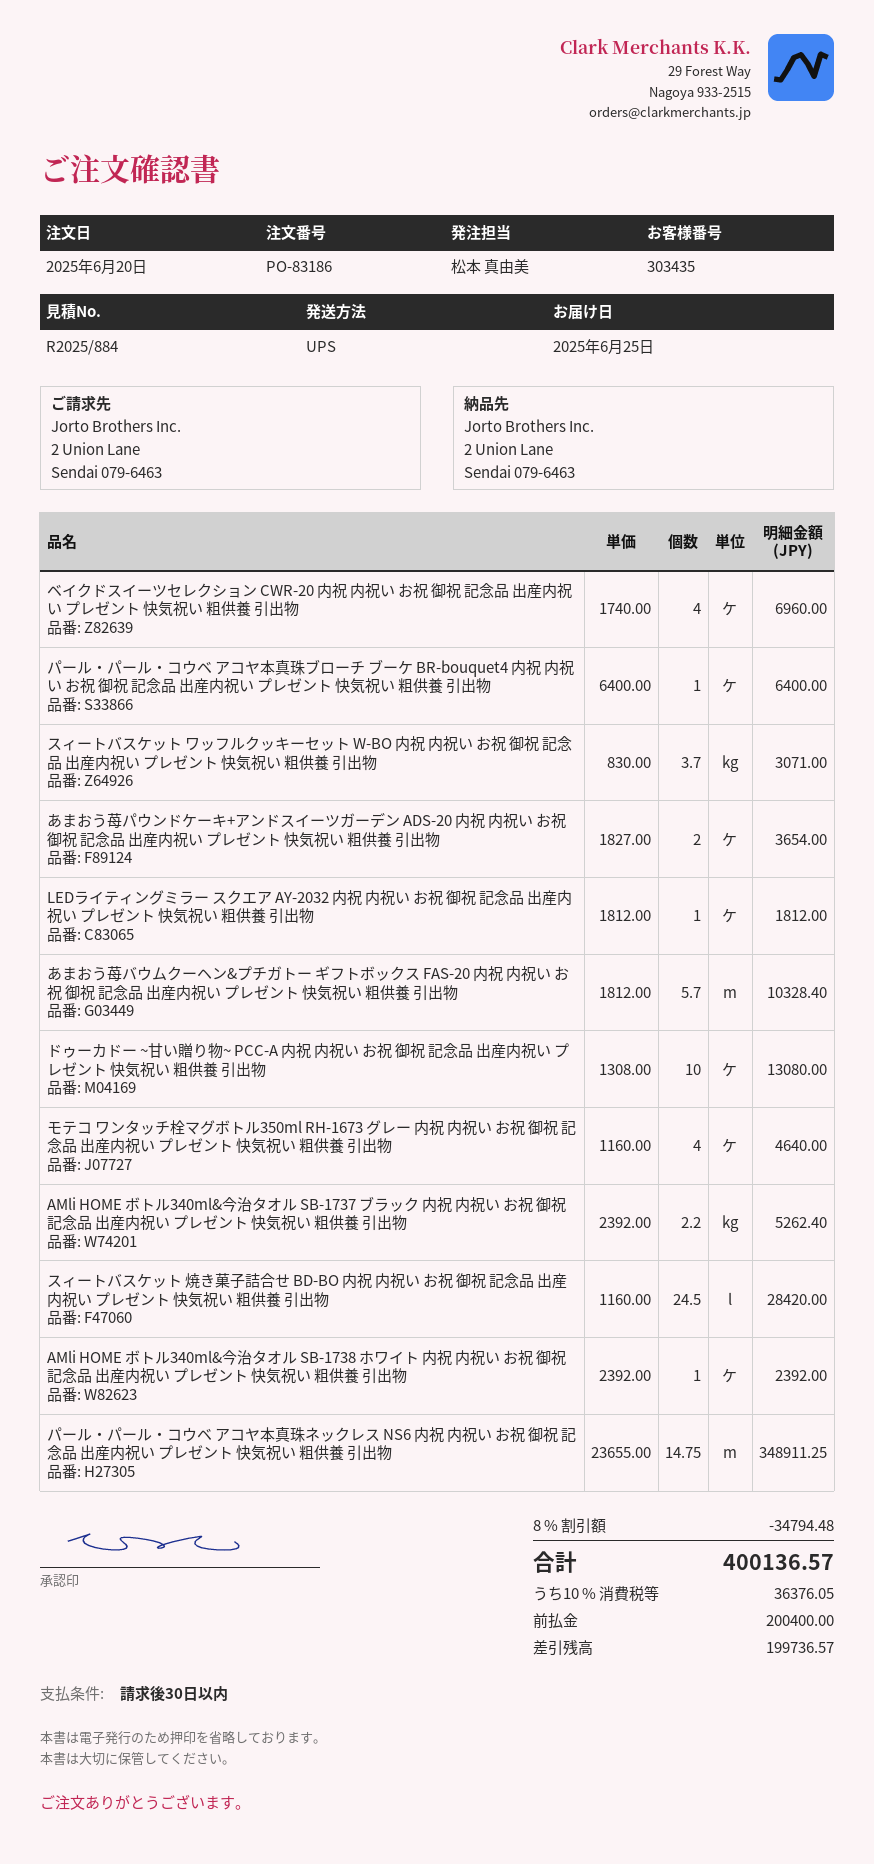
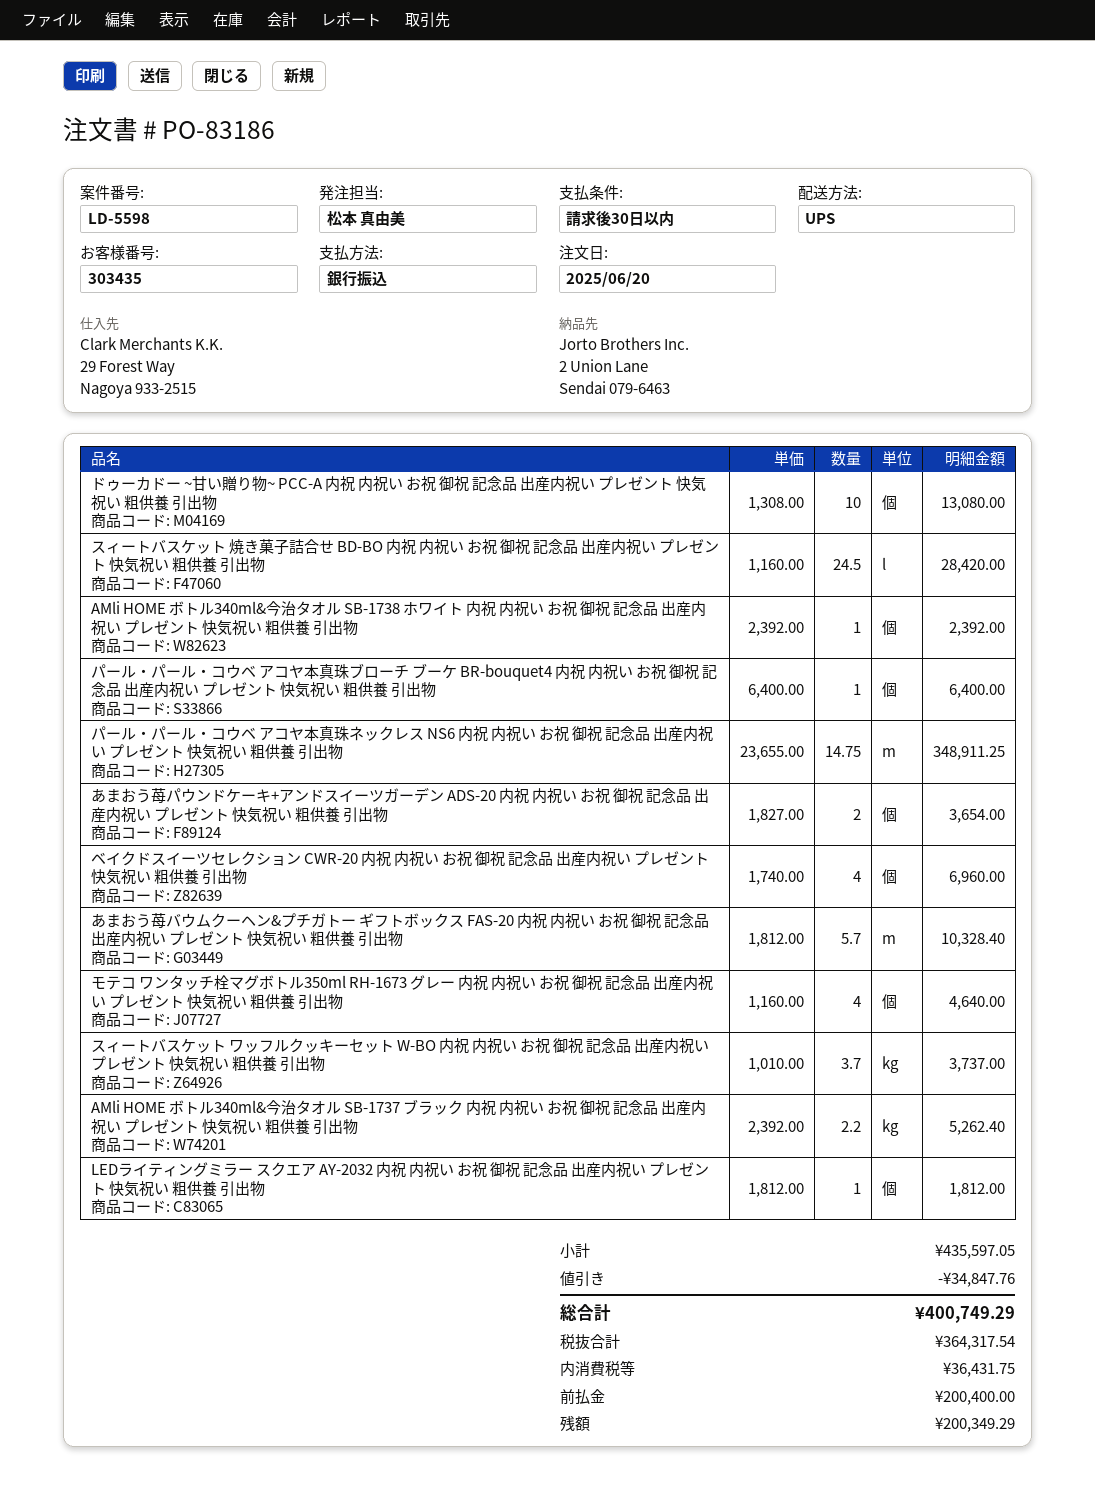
スィートバスケット ワッフルクッキーセット W-BO 内祝 内祝い お祝 御祝 記念品 出産内祝い プレゼント 快気祝い 粗供養 引出物: 3.7 x 830.00 = 3071.00 -> 3.7 x 1010.00 = 3737.00
discount: 34794.48 -> 34847.76
tax: 36376.05 -> 36431.75
total: 400136.57 -> 400749.29
balance: 199736.57 -> 200349.29

